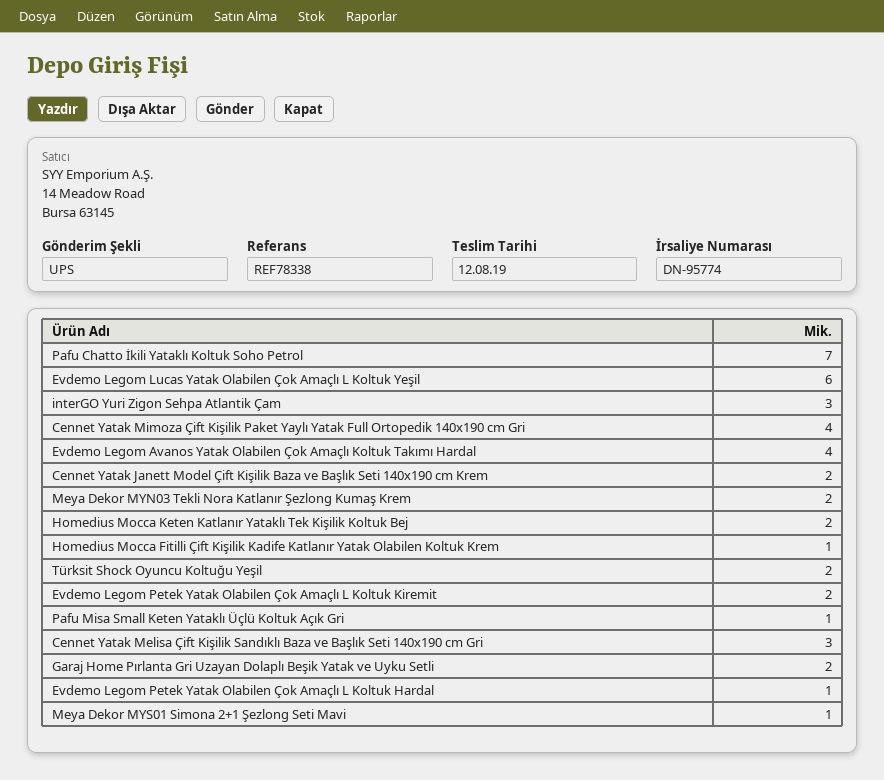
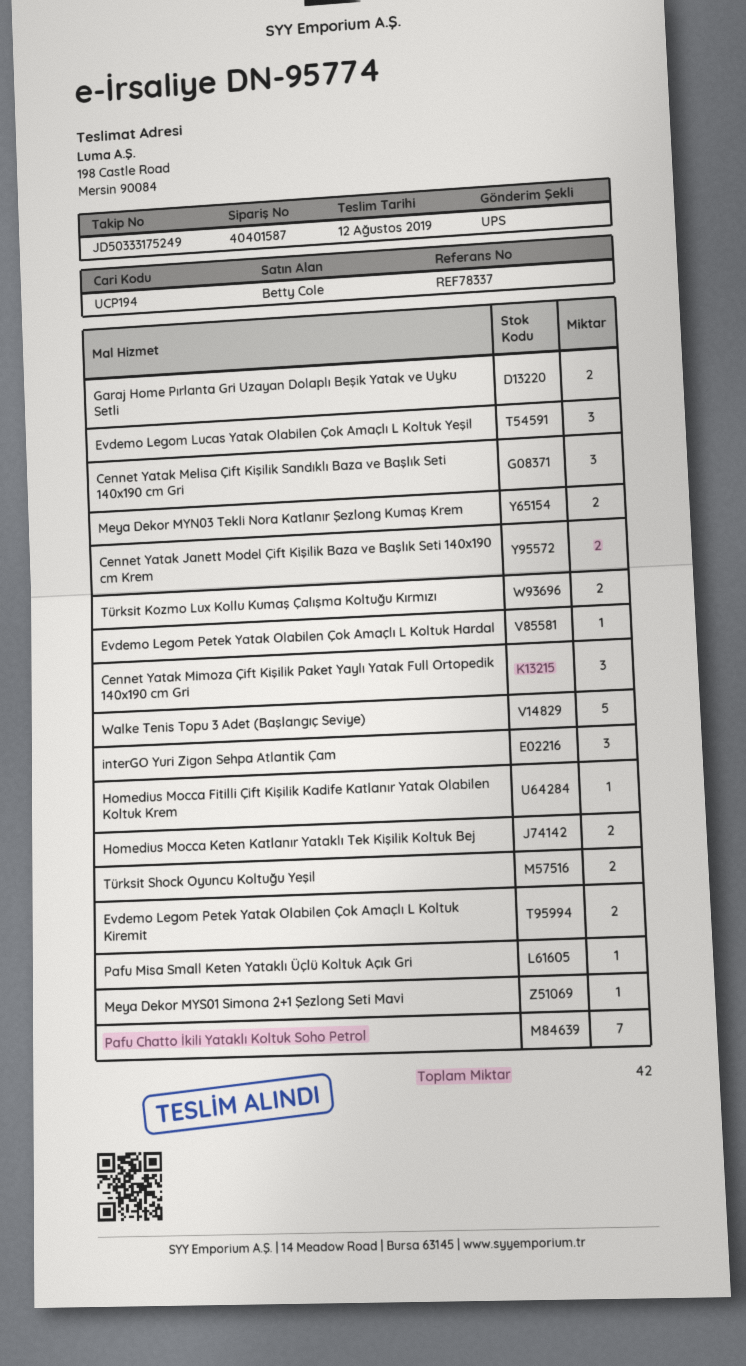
reference: REF78338 -> REF78337
Evdemo Legom Lucas Yatak Olabilen Çok Amaçlı L Koltuk Yeşil: 6 -> 3
Cennet Yatak Mimoza Çift Kişilik Paket Yaylı Yatak Full Ortopedik 140x190 cm Gri: 4 -> 3
Evdemo Legom Avanos Yatak Olabilen Çok Amaçlı Koltuk Takımı Hardal: 4 -> none
Türksit Kozmo Lux Kollu Kumaş Çalışma Koltuğu Kırmızı: none -> 2
Walke Tenis Topu 3 Adet (Başlangıç Seviye): none -> 5

